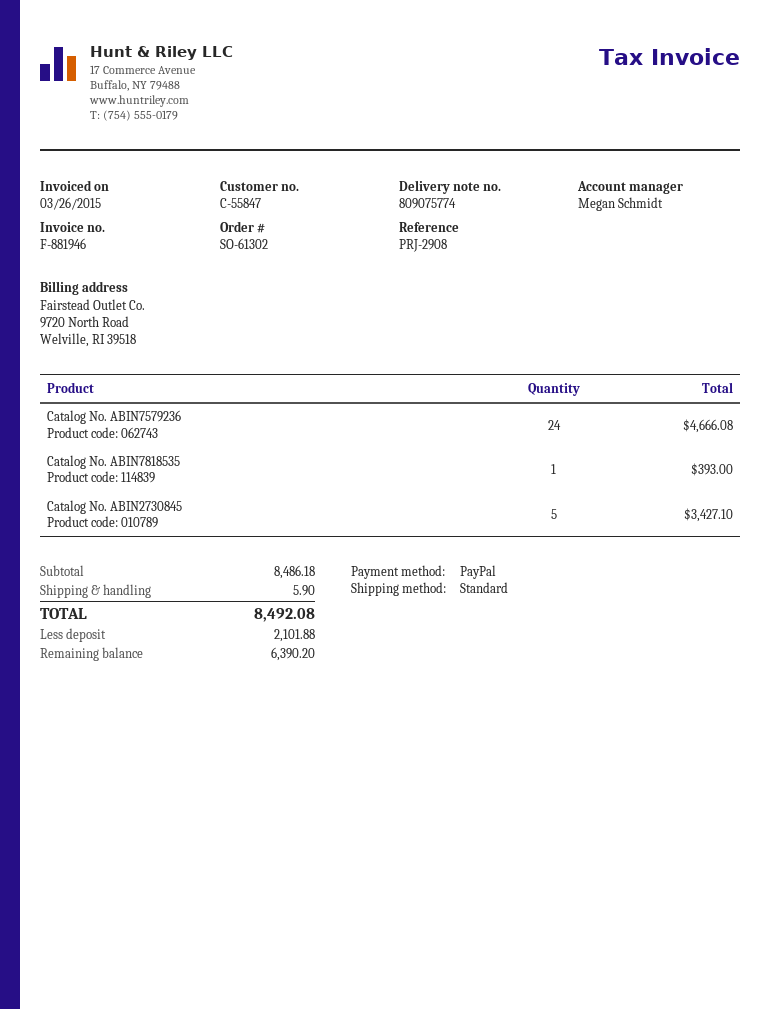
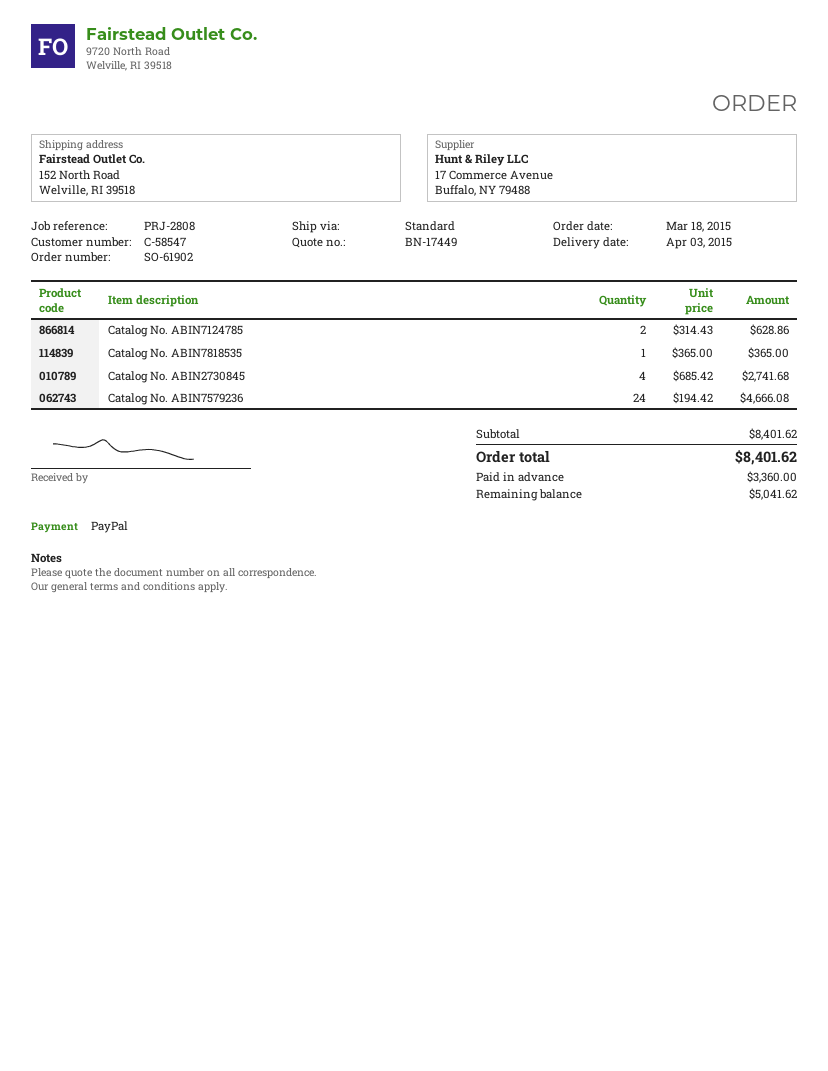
order number: SO-61302 -> SO-61902
customer number: C-55847 -> C-58547
reference: PRJ-2908 -> PRJ-2808
Catalog No. ABIN7818535: 1 for 393.00 -> 1 for 365.00
Catalog No. ABIN2730845: 5 for 3427.10 -> 4 for 2741.68
Catalog No. ABIN7124785: none -> 2 for 628.86
subtotal: 8486.18 -> 8401.62
shipping: 5.90 -> none
total: 8492.08 -> 8401.62
deposit: 2101.88 -> 3360.00
balance: 6390.20 -> 5041.62

